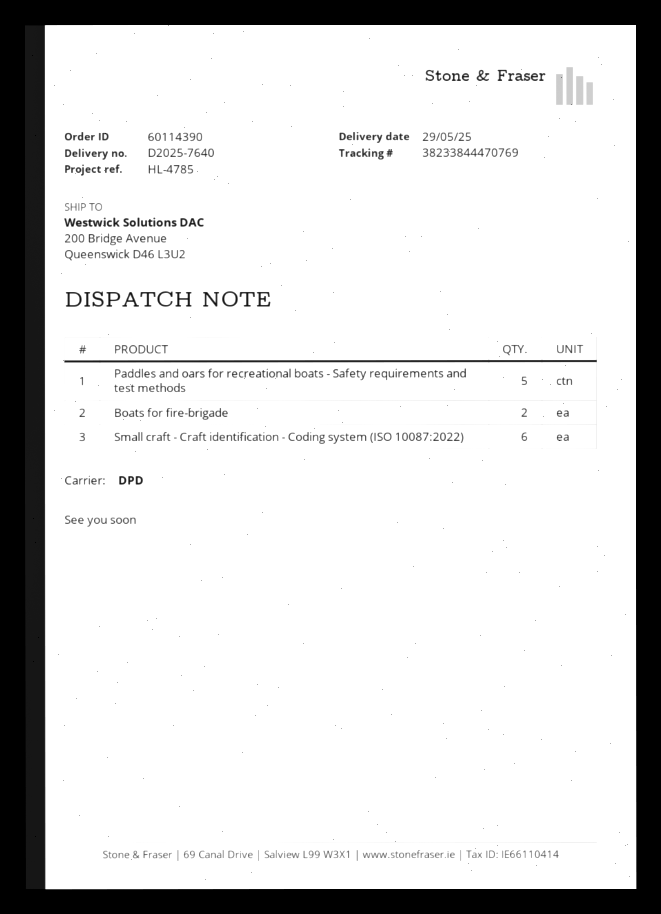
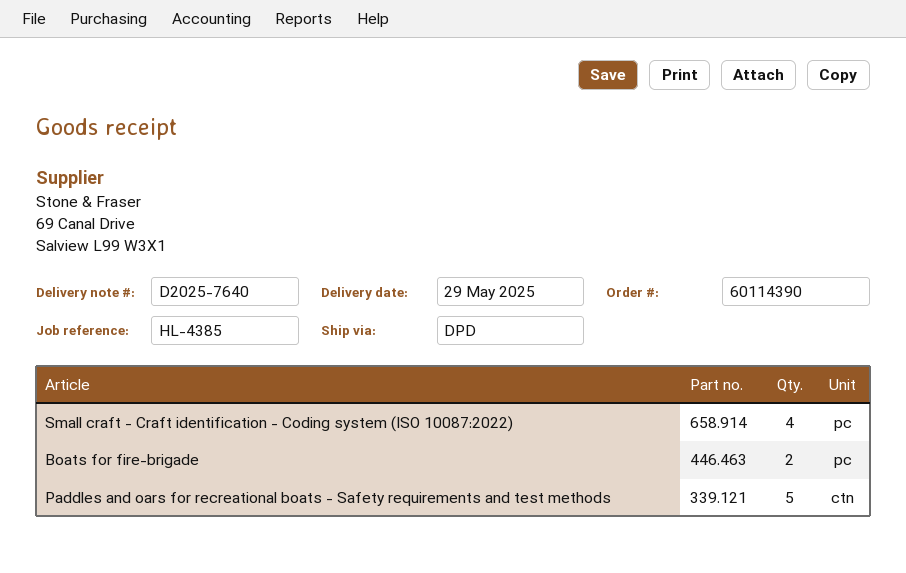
reference: HL-4785 -> HL-4385
Small craft - Craft identification - Coding system (ISO 10087:2022): 6 -> 4

